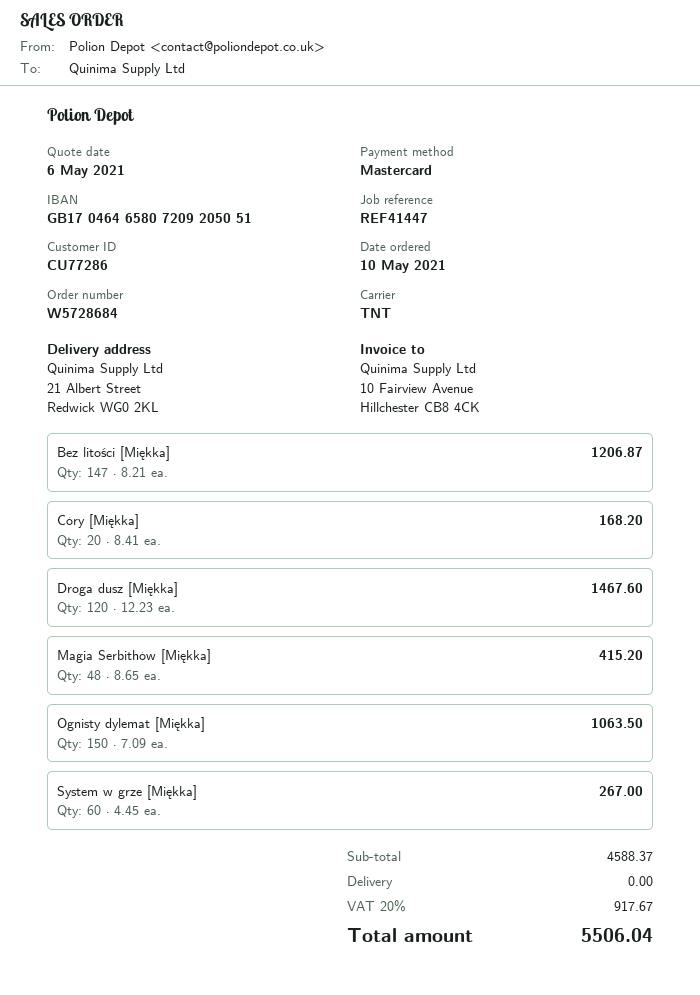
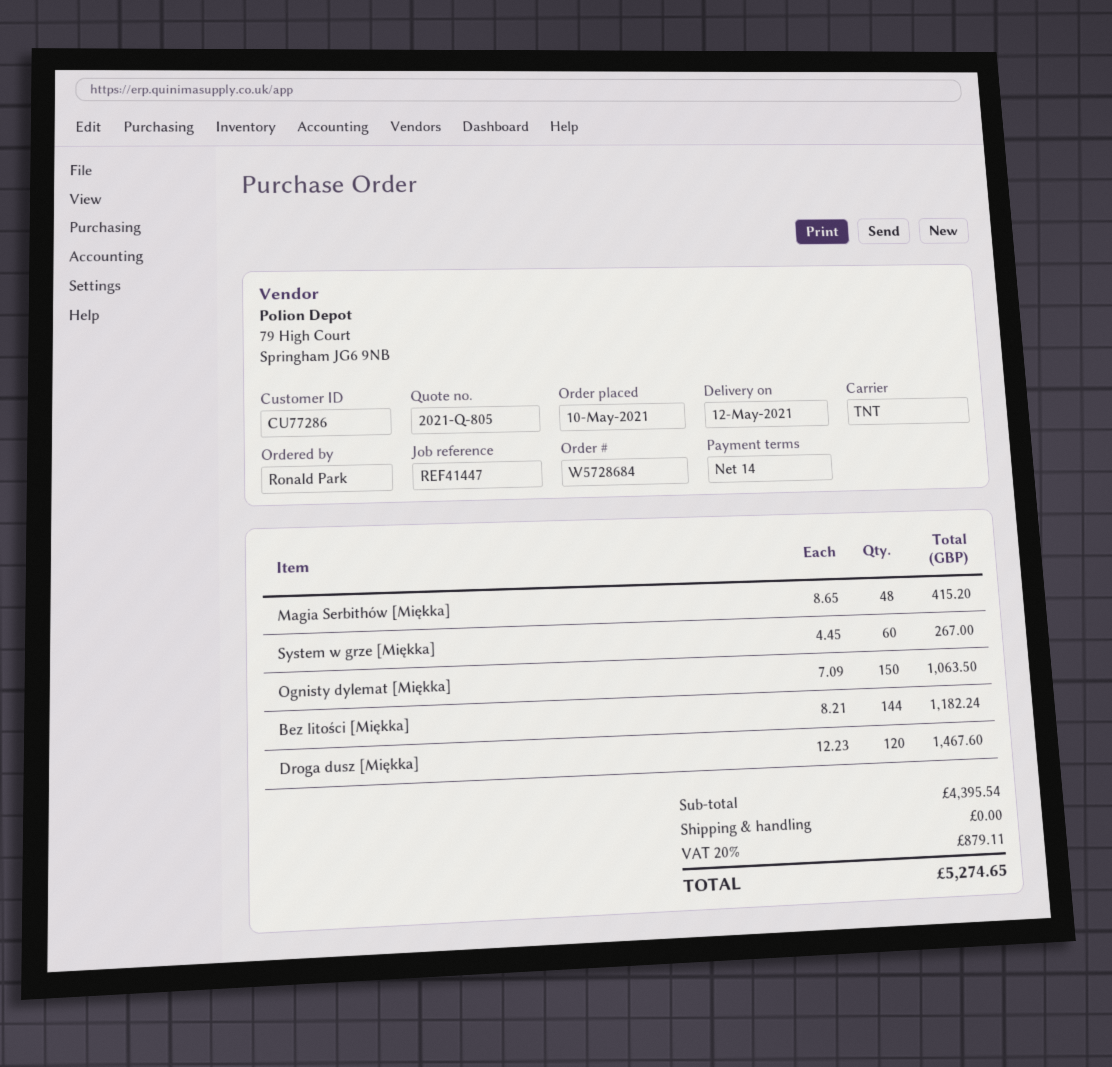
Bez litości [Miękka]: 147 x 8.21 = 1206.87 -> 144 x 8.21 = 1182.24
Córy [Miękka]: 20 x 8.41 = 168.20 -> none
subtotal: 4588.37 -> 4395.54
tax: 20% = 917.67 -> 20% = 879.11
total: 5506.04 -> 5274.65

